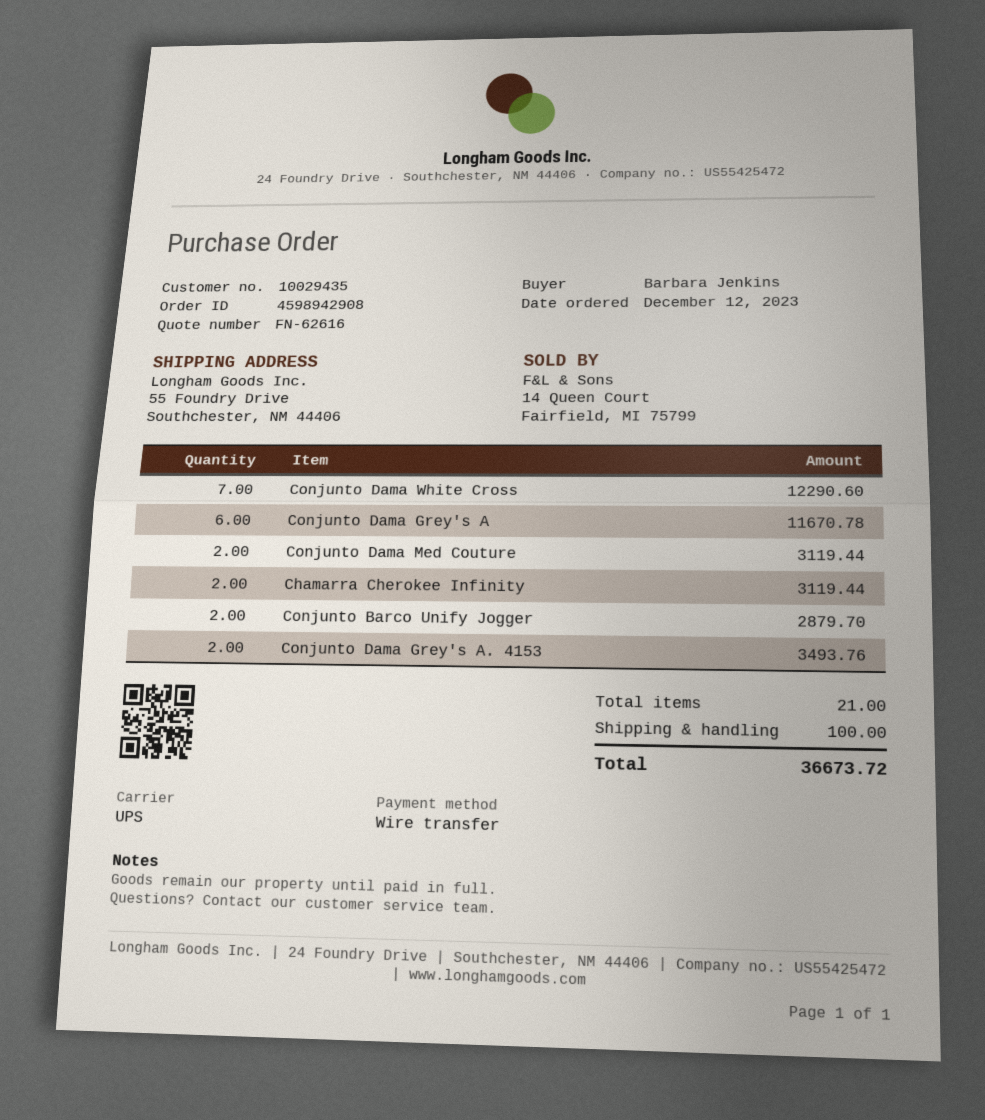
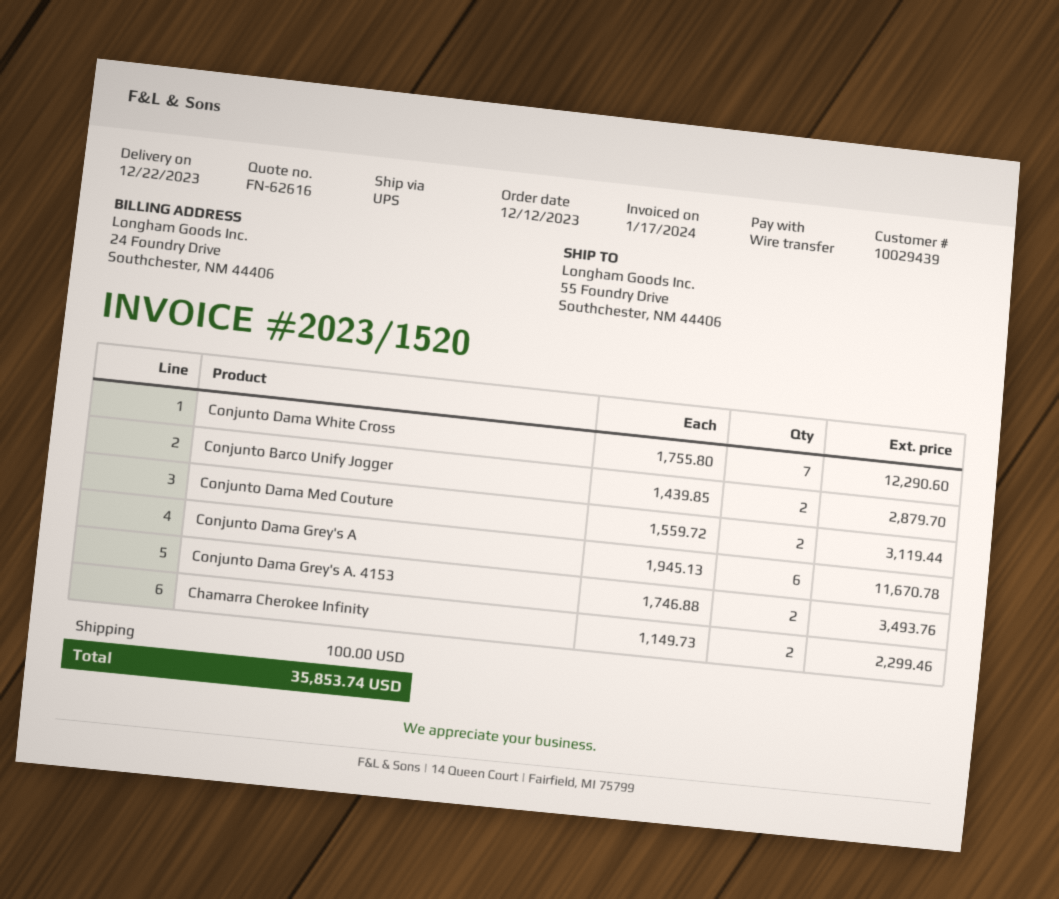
customer number: 10029435 -> 10029439
Chamarra Cherokee Infinity: 2 for 3119.44 -> 2 for 2299.46
total: 36673.72 -> 35853.74

